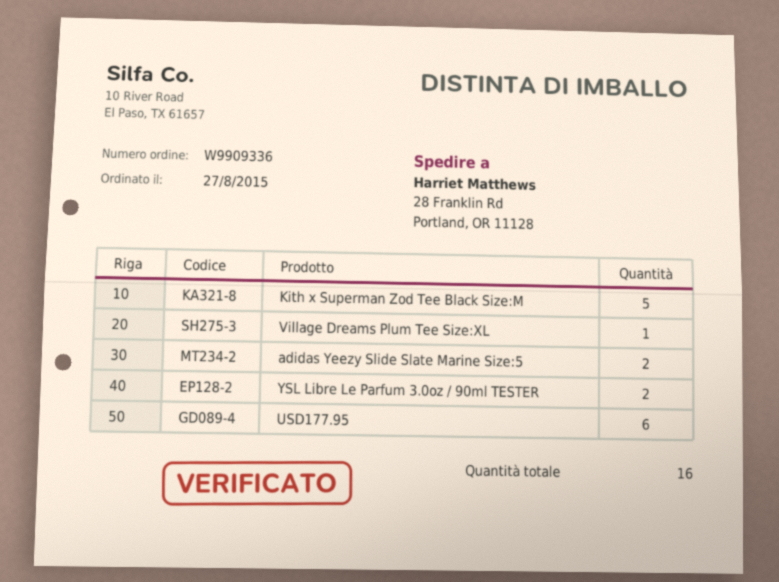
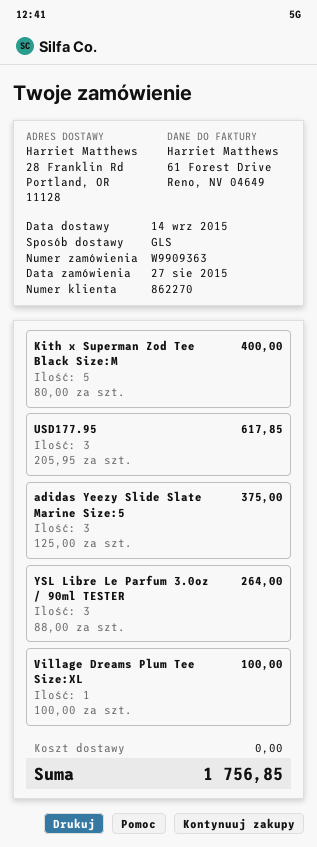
order number: W9909336 -> W9909363
adidas Yeezy Slide Slate Marine Size:5: 2 -> 3
YSL Libre Le Parfum 3.0oz / 90ml TESTER: 2 -> 3
USD177.95: 6 -> 3

